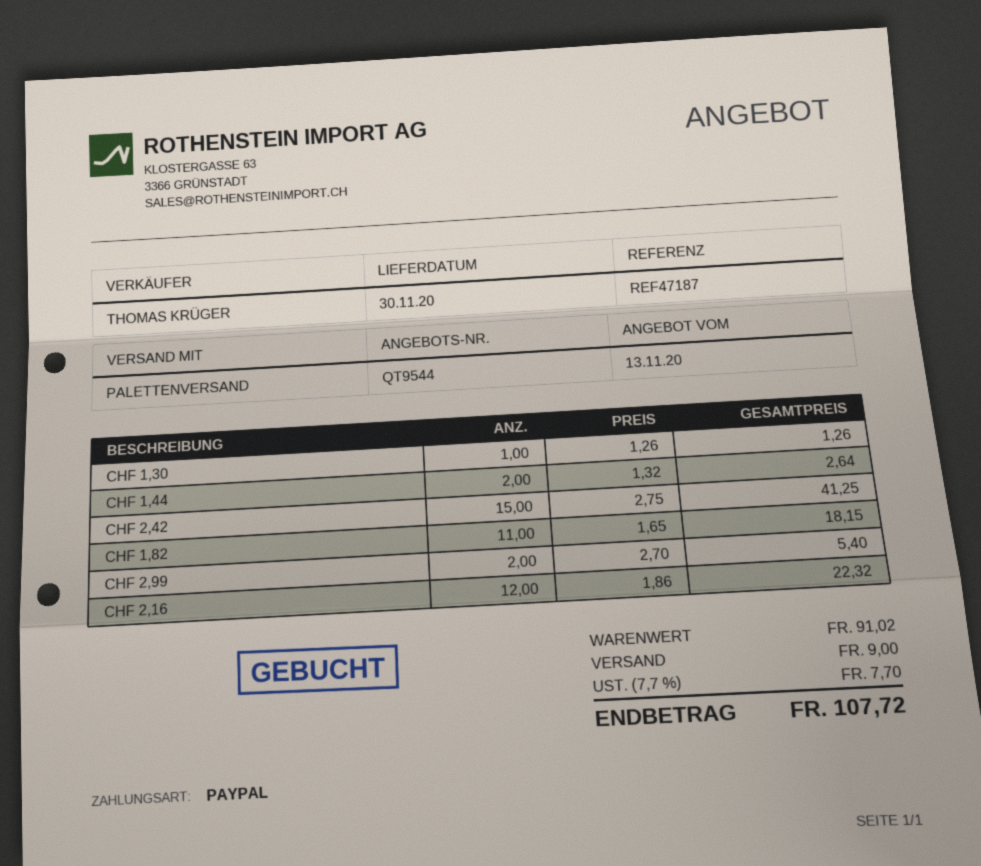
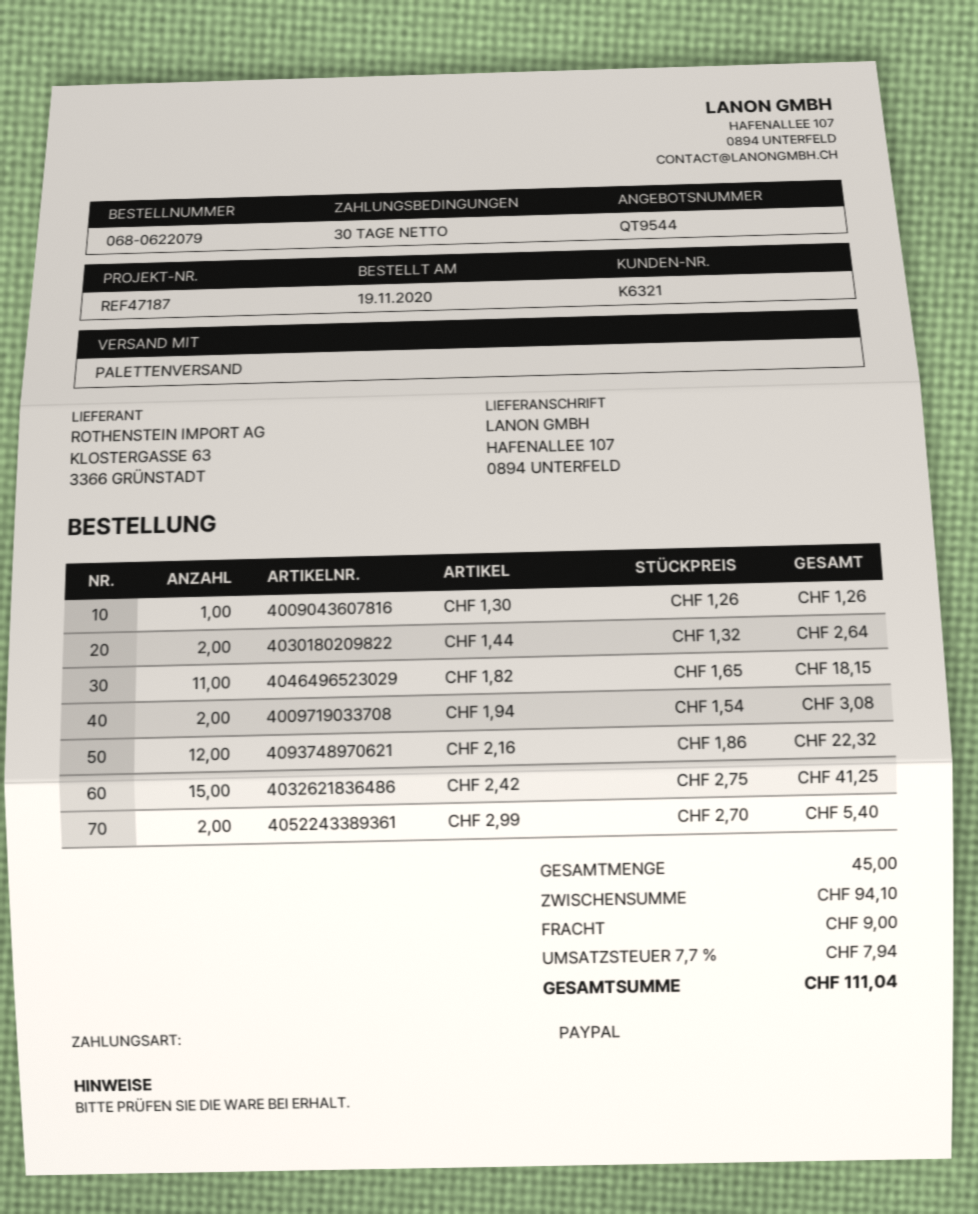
CHF 1,94: none -> 2 x 1.54 = 3.08
subtotal: 91.02 -> 94.10
tax: 7.7% = 7.70 -> 7.7% = 7.94
total: 107.72 -> 111.04

